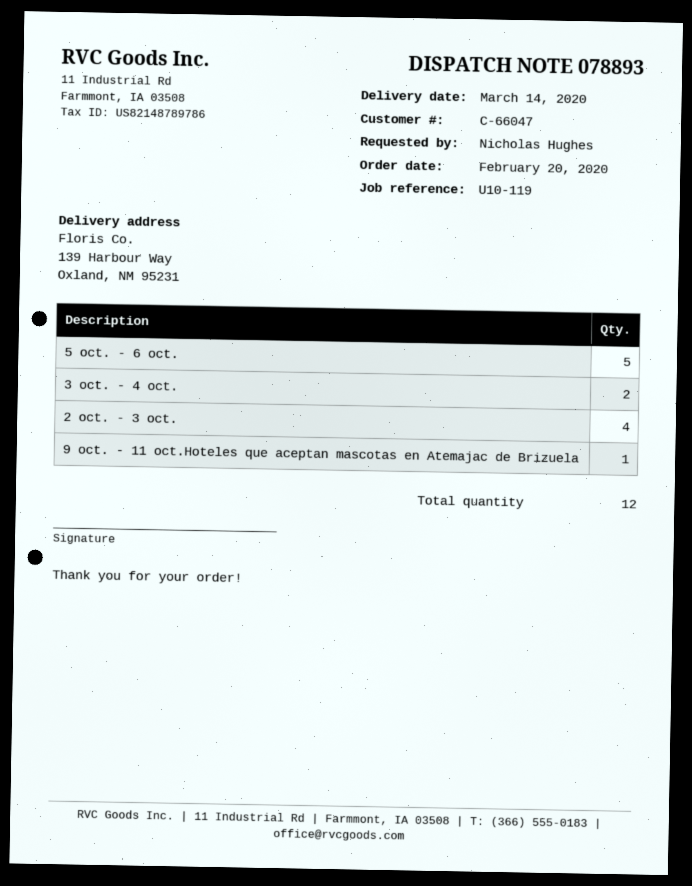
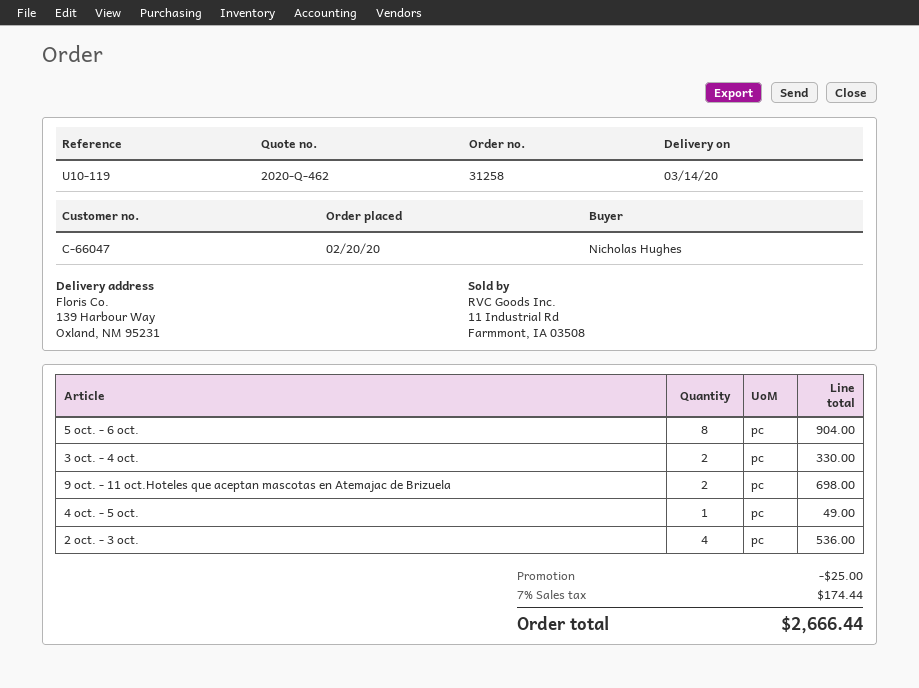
5 oct. - 6 oct.: 5 -> 8
9 oct. - 11 oct.Hoteles que aceptan mascotas en Atemajac de Brizuela: 1 -> 2
4 oct. - 5 oct.: none -> 1

